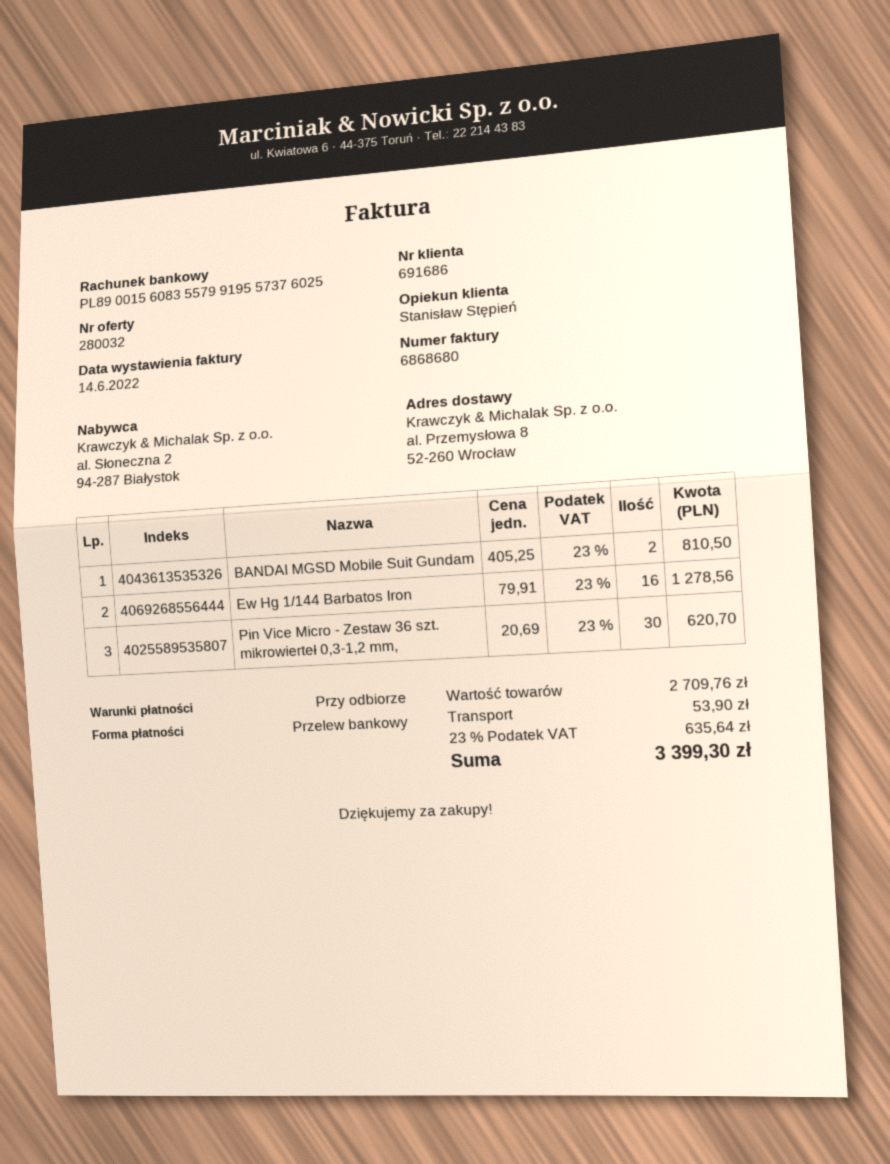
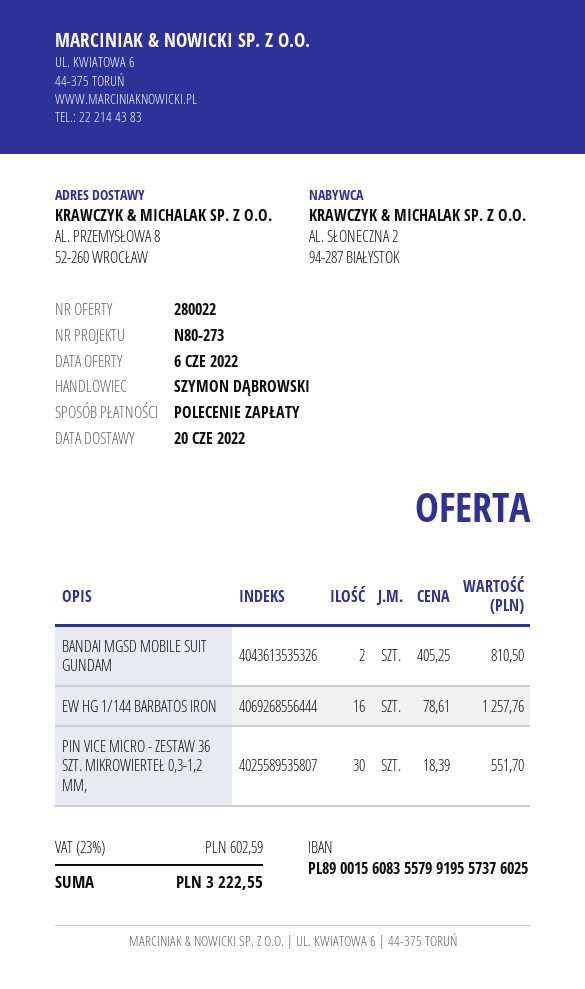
quote number: 280032 -> 280022
sales rep: Stanisław Stępień -> SZYMON DĄBROWSKI
payment method: bank transfer -> direct debit
Ew Hg 1/144 Barbatos Iron: 16 x 79.91 = 1278.56 -> 16 x 78.61 = 1257.76
Pin Vice Micro - Zestaw 36 szt. mikrowierteł 0,3-1,2 mm,: 30 x 20.69 = 620.70 -> 30 x 18.39 = 551.70
shipping: 53.90 -> none
tax: 23% = 635.64 -> 23% = 602.59
total: 3399.30 -> 3222.55

